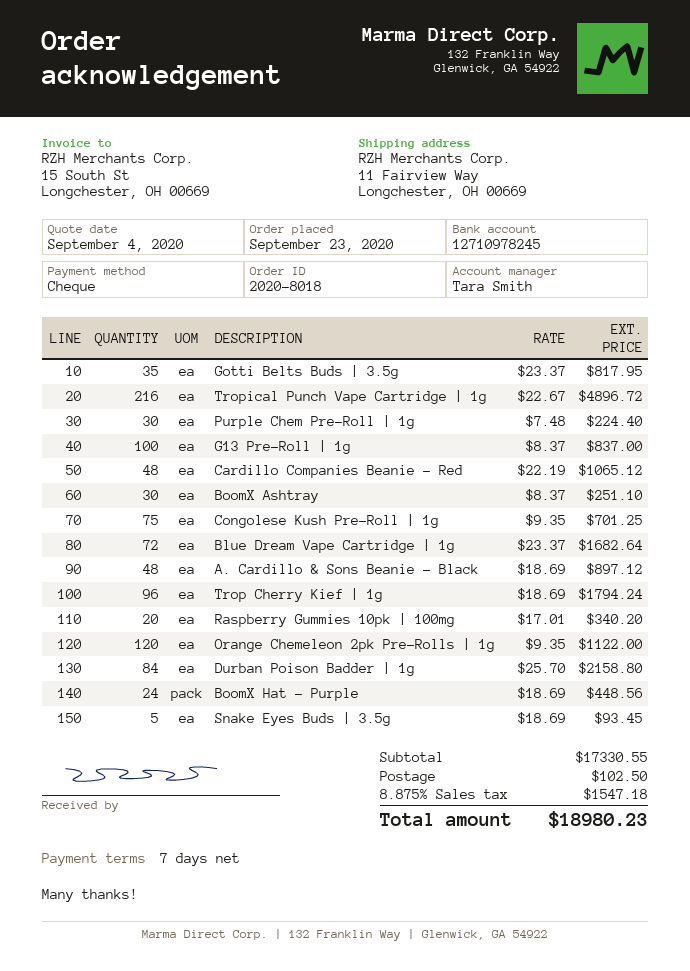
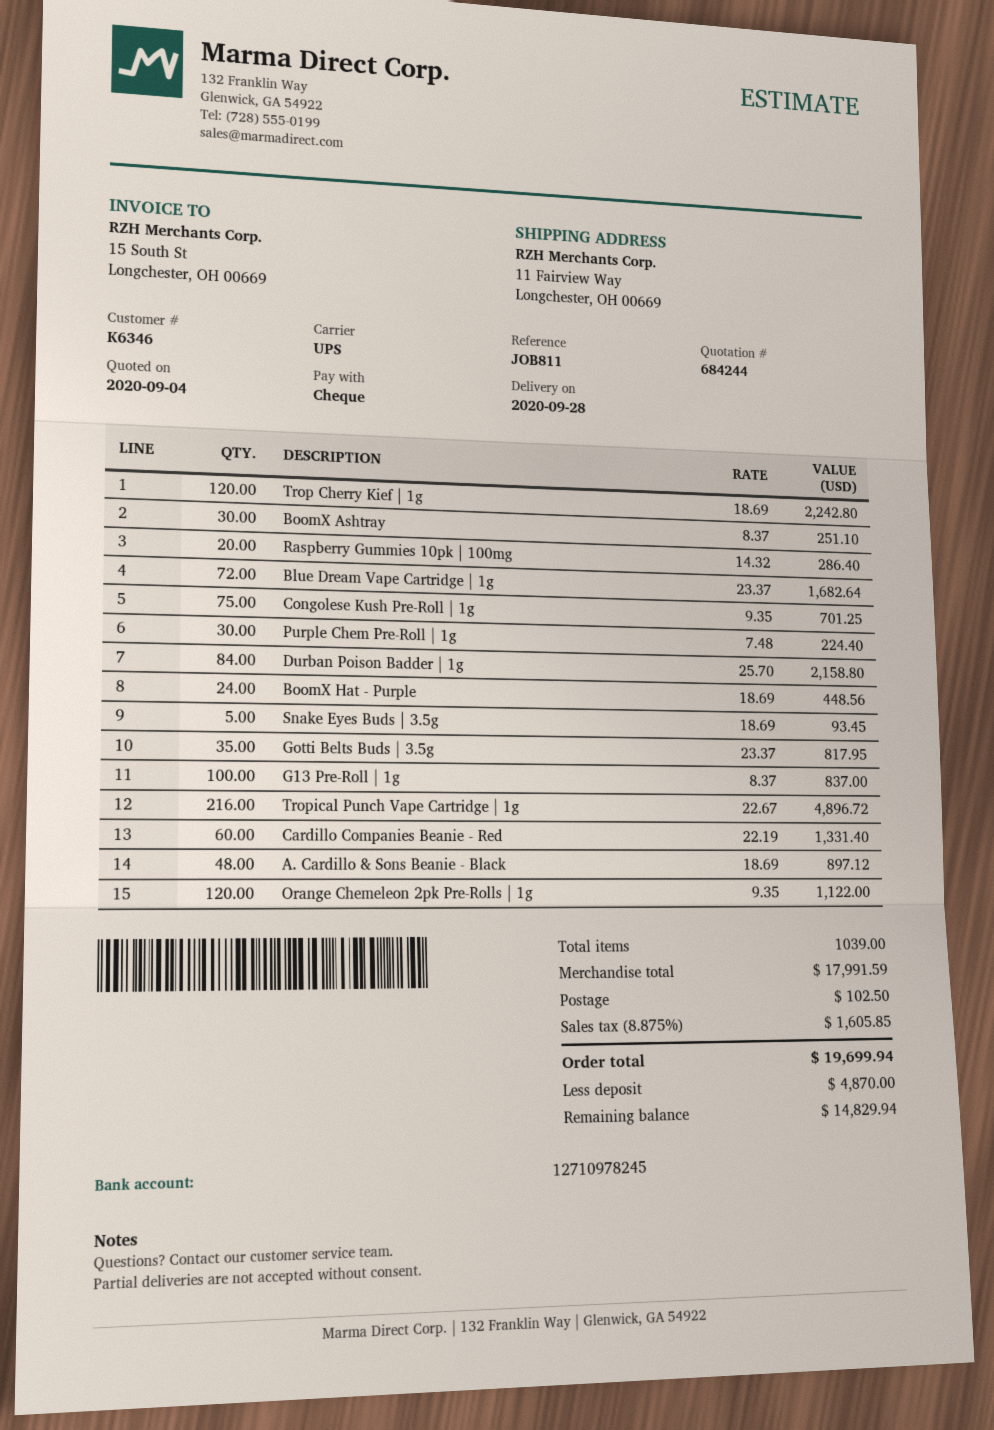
Cardillo Companies Beanie - Red: 48 x 22.19 = 1065.12 -> 60 x 22.19 = 1331.40
Trop Cherry Kief | 1g: 96 x 18.69 = 1794.24 -> 120 x 18.69 = 2242.80
Raspberry Gummies 10pk | 100mg: 20 x 17.01 = 340.20 -> 20 x 14.32 = 286.40
subtotal: 17330.55 -> 17991.59
tax: 8.875% = 1547.18 -> 8.875% = 1605.85
total: 18980.23 -> 19699.94

